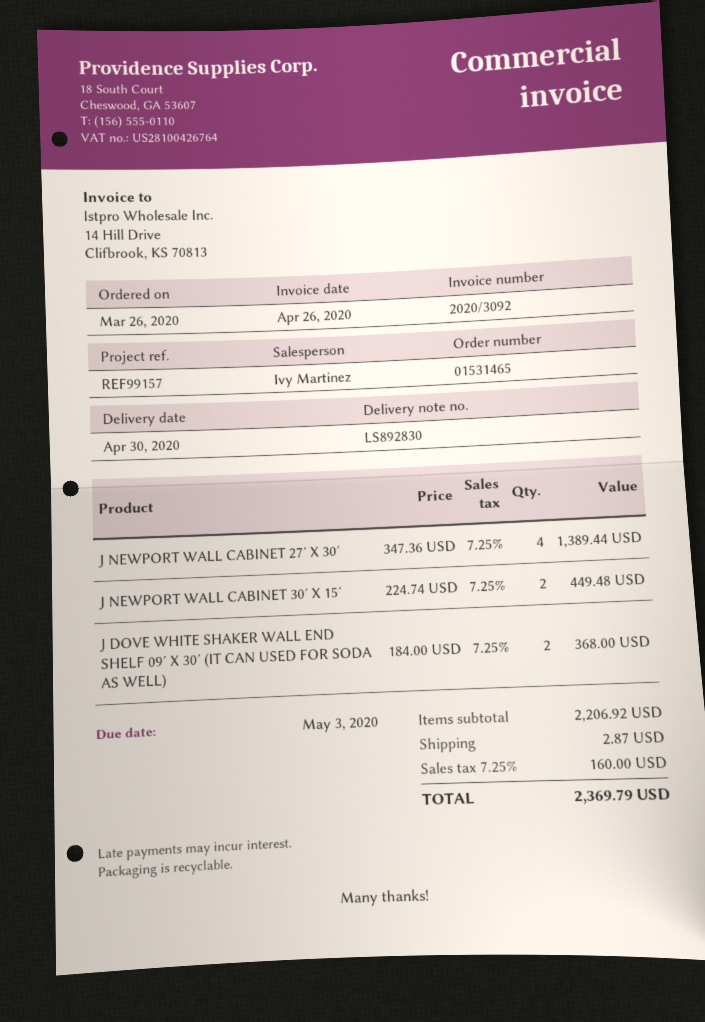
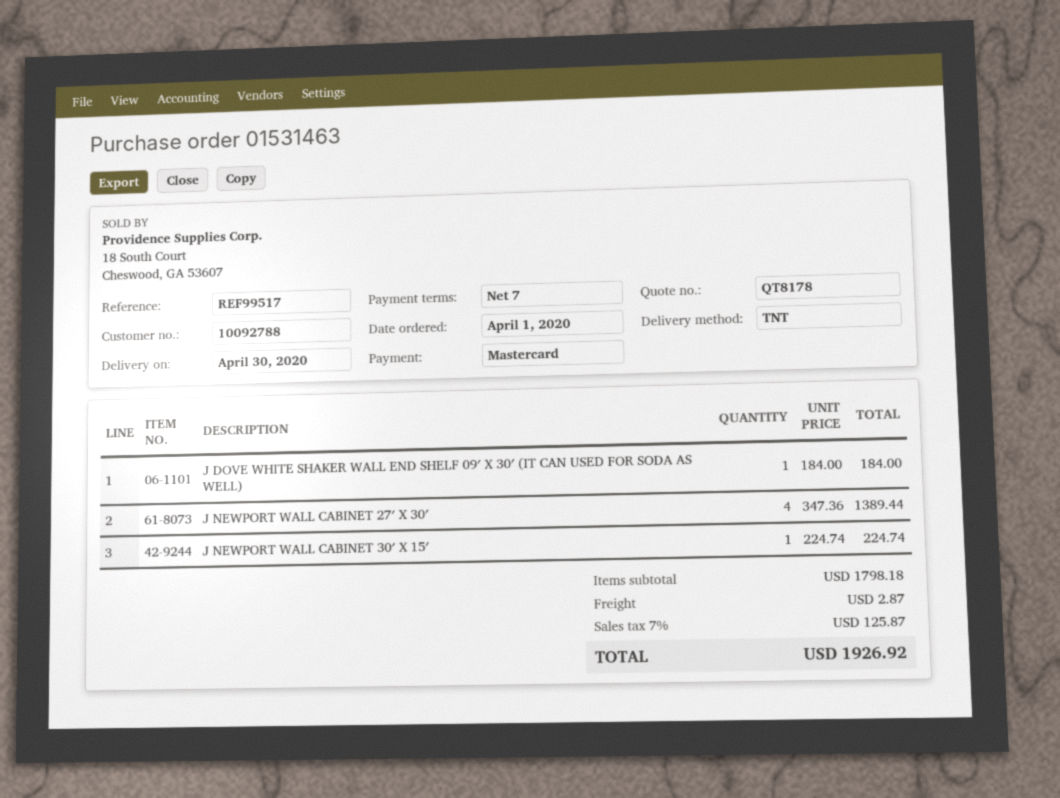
order number: 01531465 -> 01531463
order date: 2020-03-26 -> 2020-04-01
reference: REF99157 -> REF99517
J NEWPORT WALL CABINET 30′ X 15′: 2 x 224.74 = 449.48 -> 1 x 224.74 = 224.74
J DOVE WHITE SHAKER WALL END SHELF 09′ X 30′ (IT CAN USED FOR SODA AS WELL): 2 x 184.00 = 368.00 -> 1 x 184.00 = 184.00
subtotal: 2206.92 -> 1798.18
tax: 7.25% = 160.00 -> 7% = 125.87
total: 2369.79 -> 1926.92

